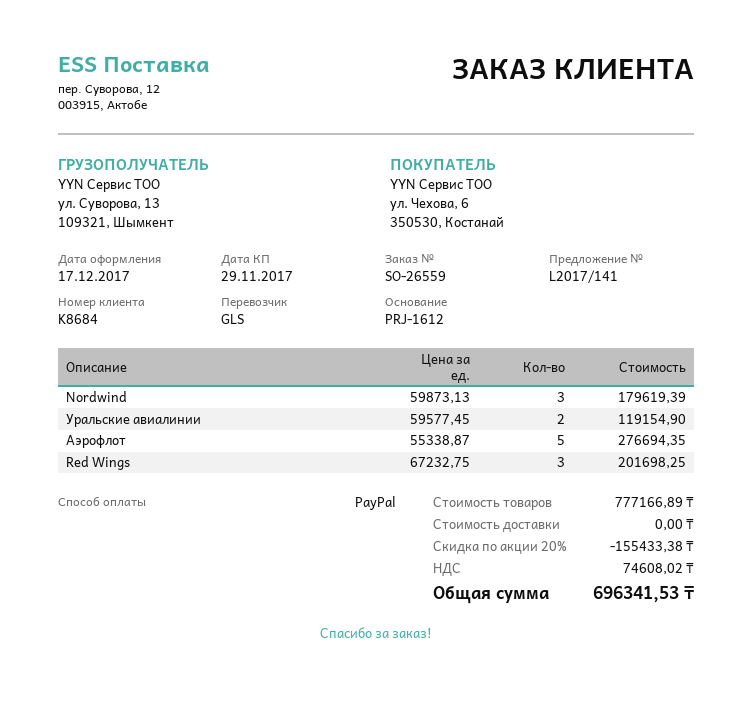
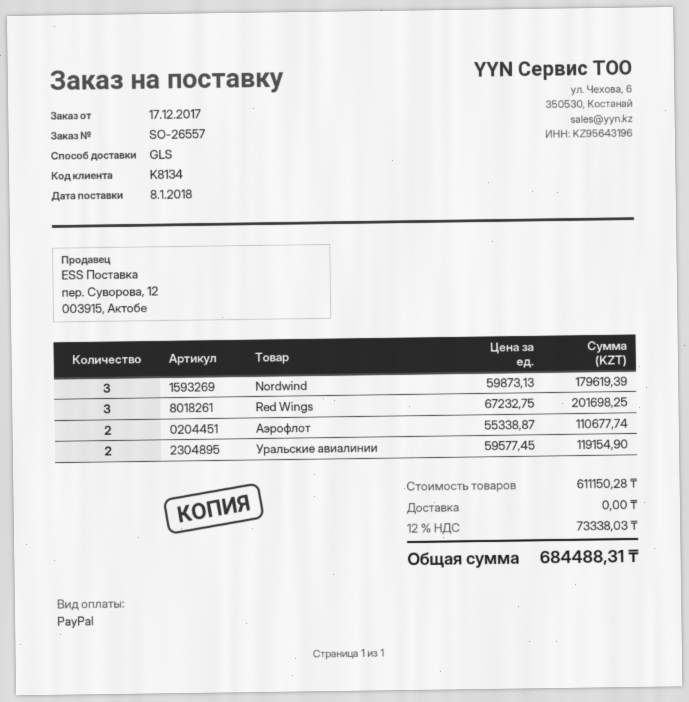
order number: SO-26559 -> SO-26557
customer number: K8684 -> K8134
Аэрофлот: 5 x 55338.87 = 276694.35 -> 2 x 55338.87 = 110677.74
subtotal: 777166.89 -> 611150.28
discount: 20% = 155433.38 -> none
tax: 74608.02 -> 73338.03
total: 696341.53 -> 684488.31

